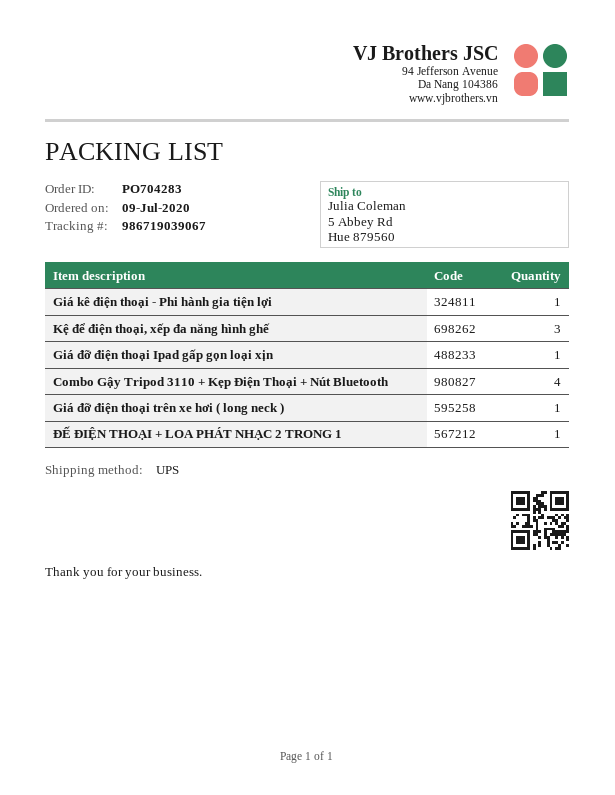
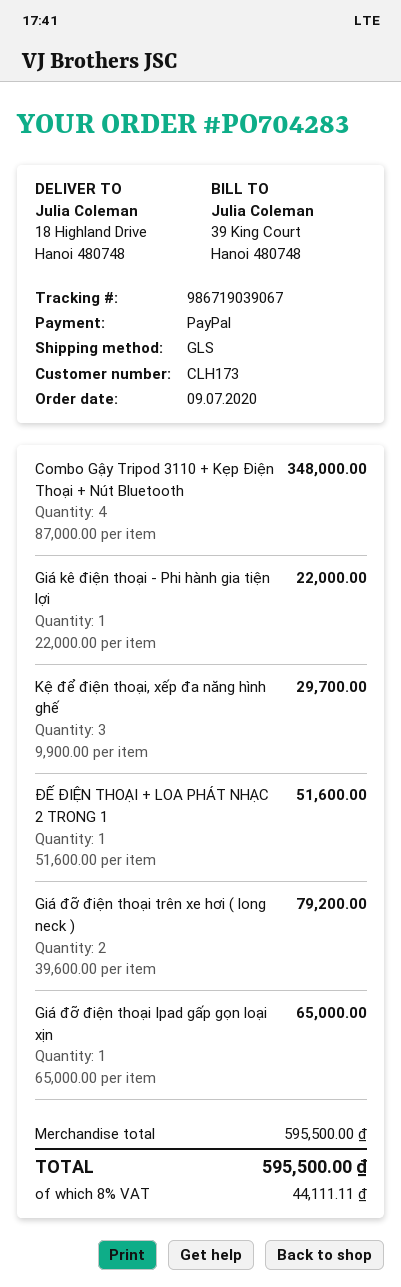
shipping method: UPS -> GLS
ship to: 5 Abbey Rd, Hue 879560 -> 18 Highland Drive, Hanoi 480748
Giá đỡ điện thoại trên xe hơi ( long neck ): 1 -> 2

